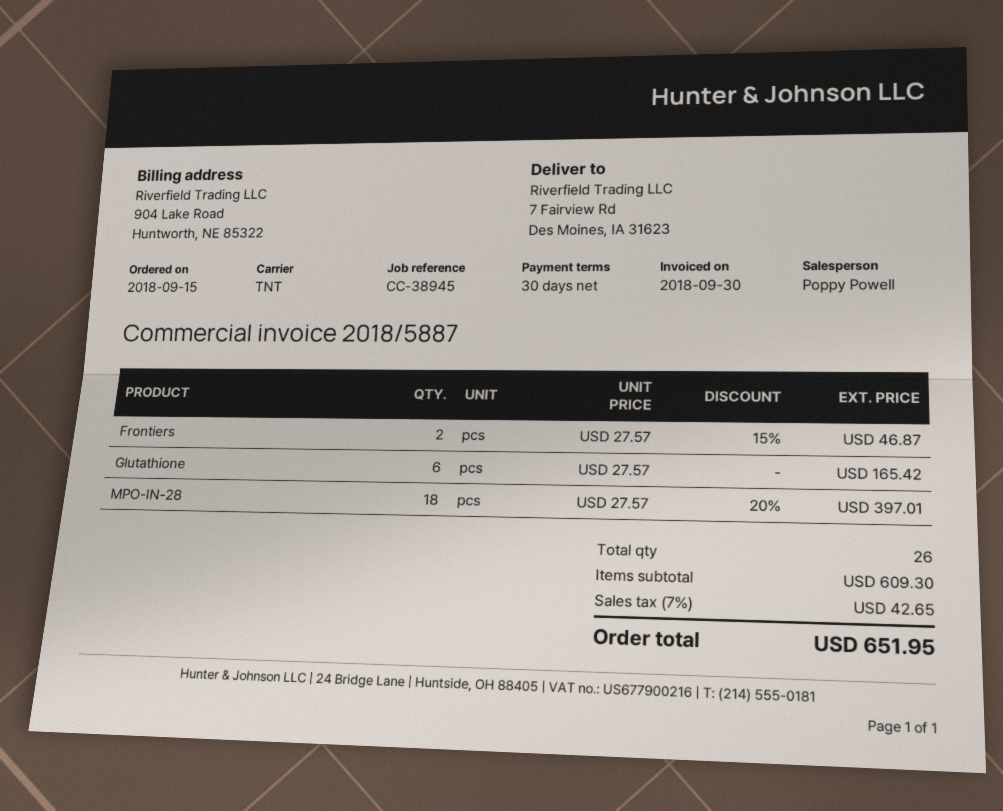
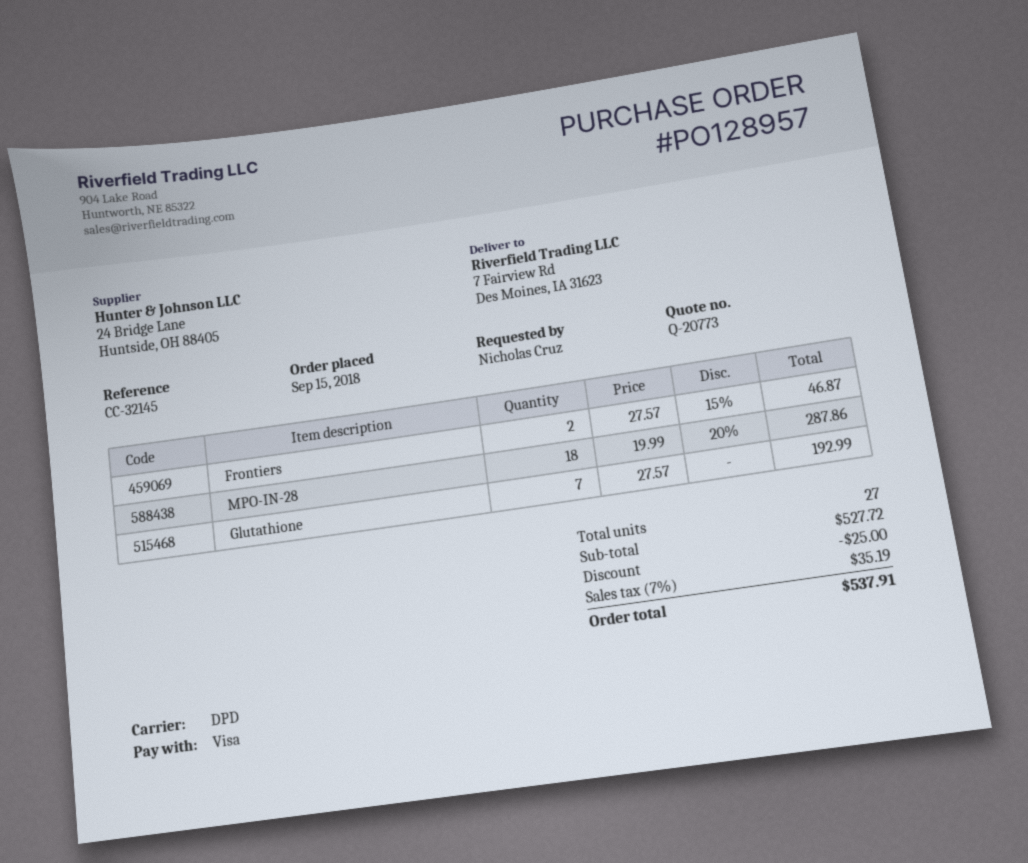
reference: CC-38945 -> CC-32145
shipping method: TNT -> DPD
Glutathione: 6 x 27.57 = 165.42 -> 7 x 27.57 = 192.99
MPO-IN-28: 18 x 27.57 - 20% = 397.01 -> 18 x 19.99 - 20% = 287.86
total quantity: 26 -> 27
subtotal: 609.30 -> 527.72
discount: none -> 25.00
tax: 7% = 42.65 -> 7% = 35.19
total: 651.95 -> 537.91

